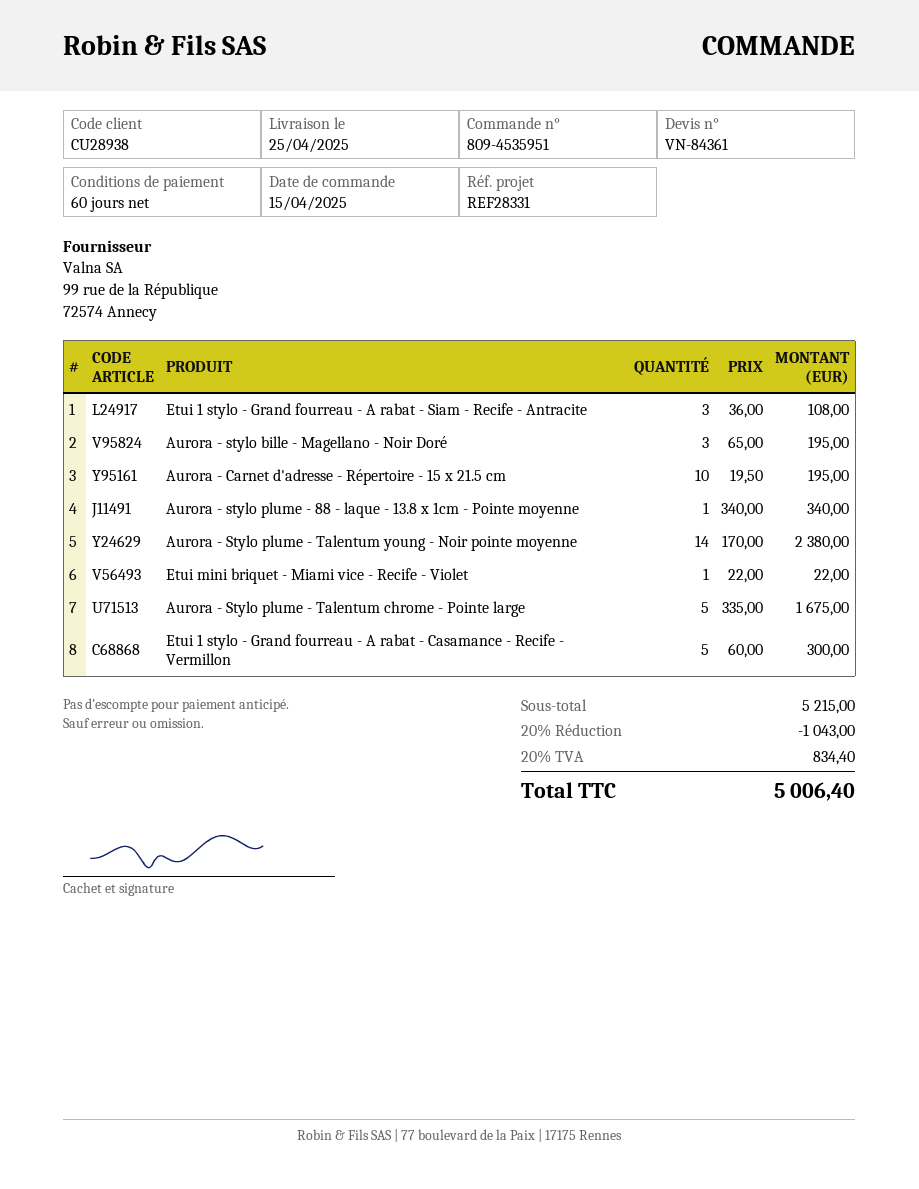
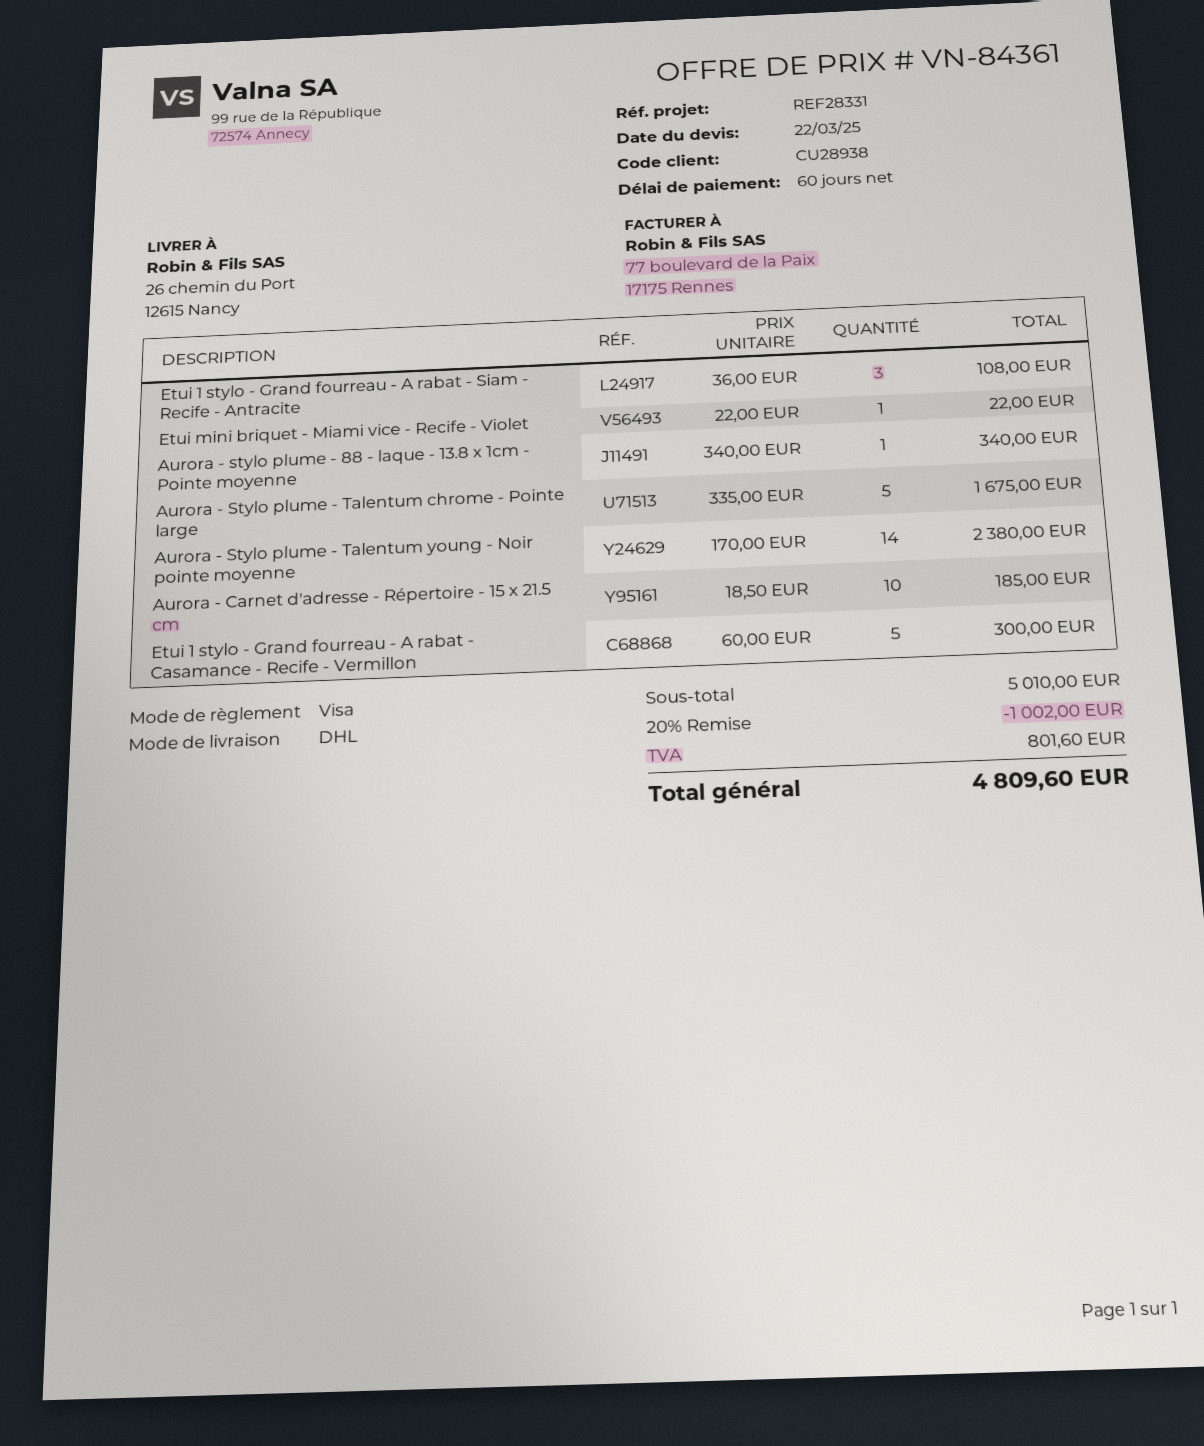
Aurora - stylo bille - Magellano - Noir Doré: 3 x 65.00 = 195.00 -> none
Aurora - Carnet d'adresse - Répertoire - 15 x 21.5 cm: 10 x 19.50 = 195.00 -> 10 x 18.50 = 185.00
subtotal: 5215.00 -> 5010.00
discount: 20% = 1043.00 -> 20% = 1002.00
tax: 834.40 -> 801.60
total: 5006.40 -> 4809.60

